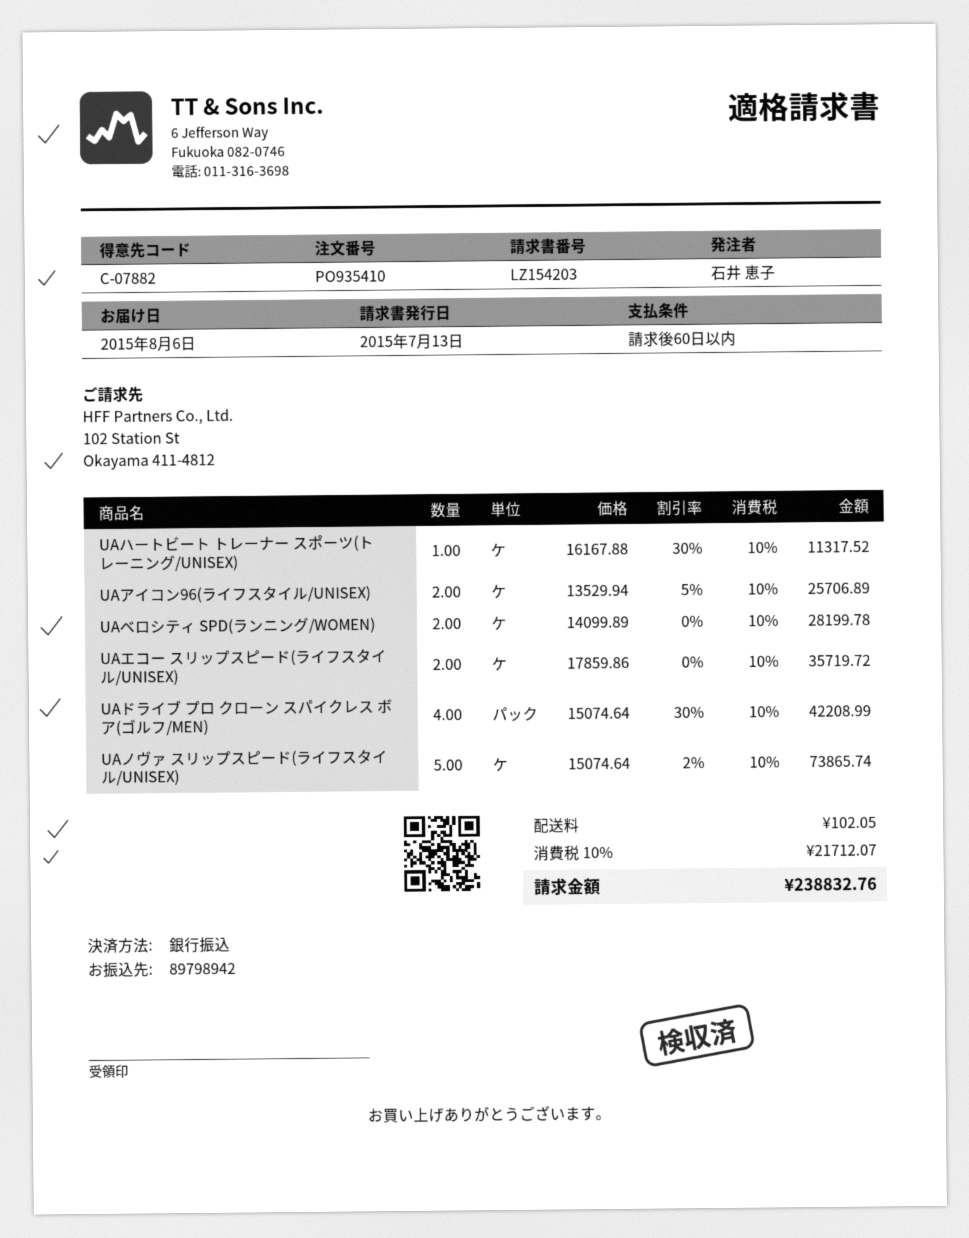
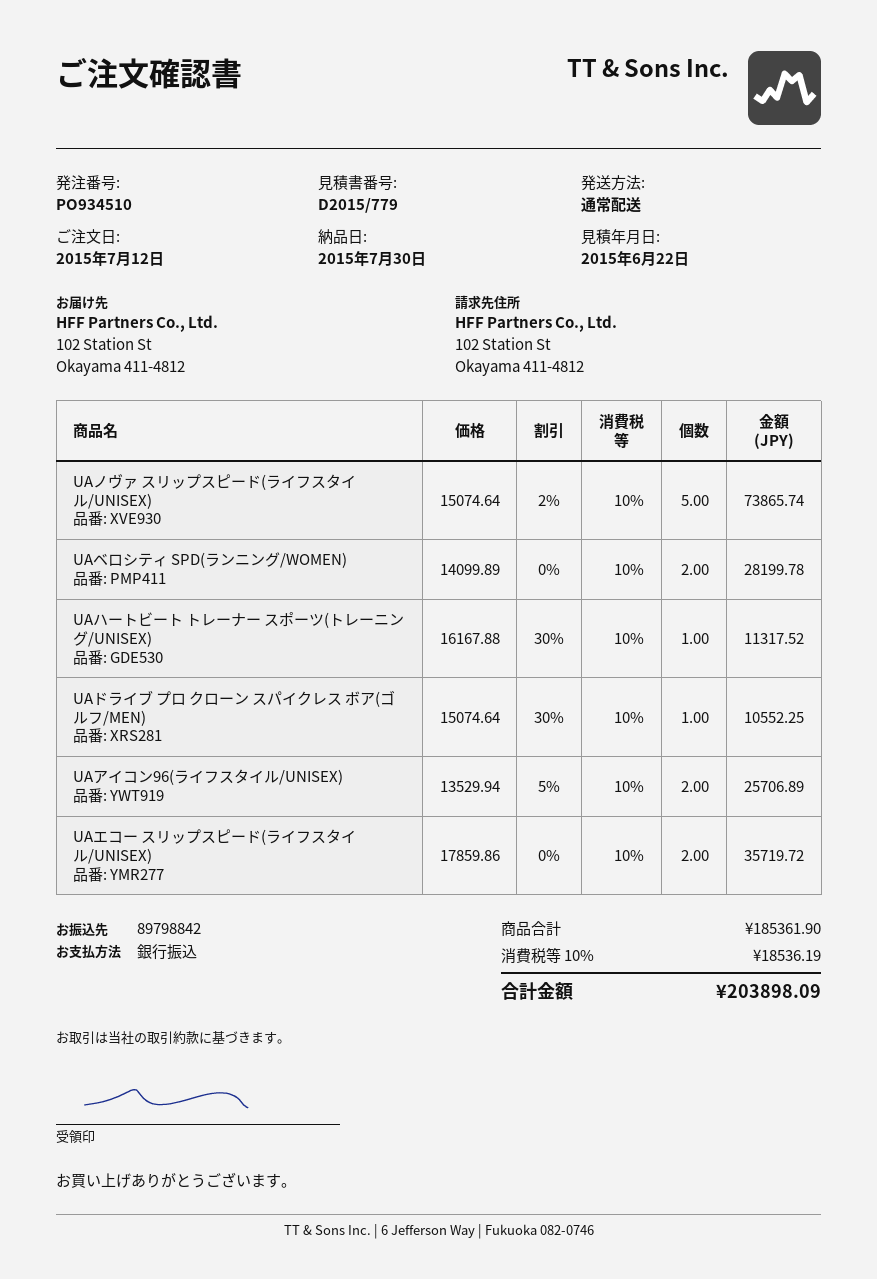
order number: PO935410 -> PO934510
delivery date: 2015-08-06 -> 2015-07-30
bank account: 89798942 -> 89798842
UAドライブ プロ クローン スパイクレス ボア(ゴルフ/MEN): 4 x 15074.64 - 30% = 42208.99 -> 1 x 15074.64 - 30% = 10552.25
shipping: 102.05 -> none
tax: 10% = 21712.07 -> 10% = 18536.19
total: 238832.76 -> 203898.09

